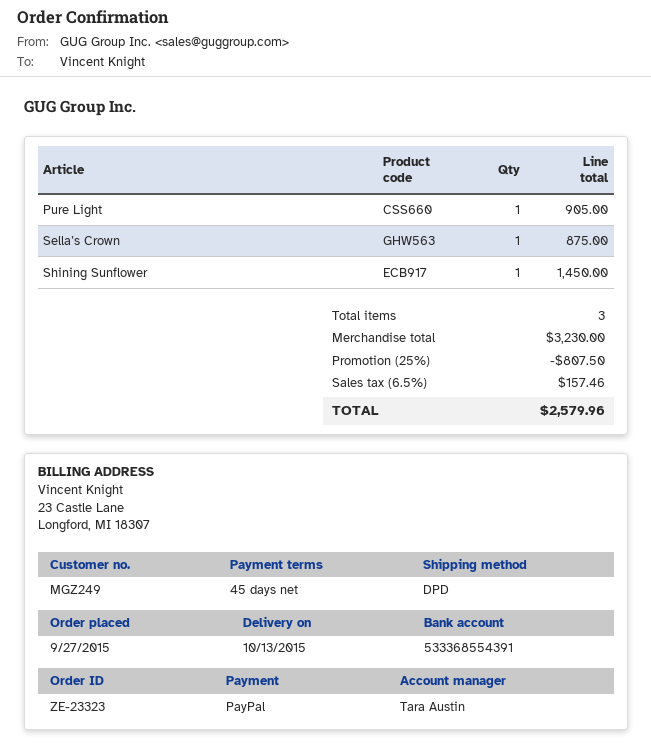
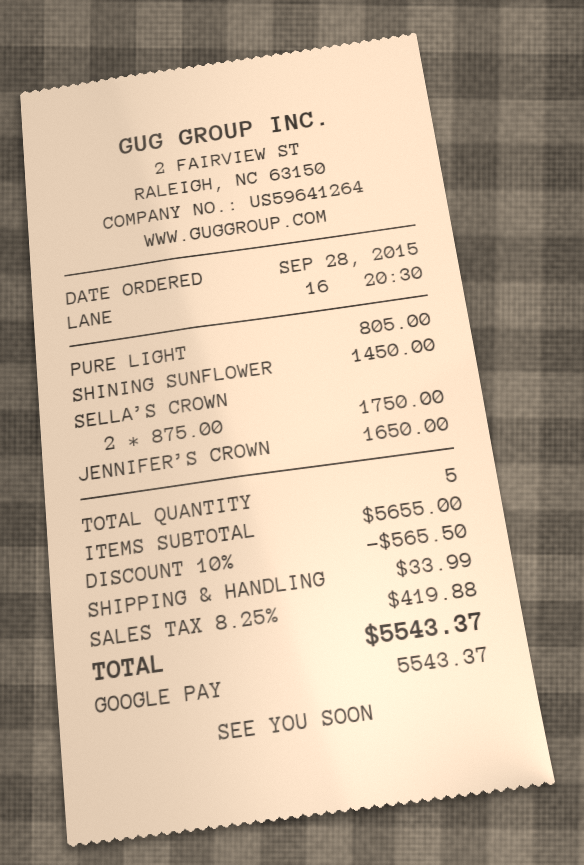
order date: 2015-09-27 -> 2015-09-28
payment method: PayPal -> Google Pay
Pure Light: 1 for 905.00 -> 1 for 805.00
Sella’s Crown: 1 for 875.00 -> 2 for 1750.00
JENNIFER’S CROWN: none -> 1 for 1650.00
total quantity: 3 -> 5
subtotal: 3230.00 -> 5655.00
discount: 25% = 807.50 -> 10% = 565.50
shipping: none -> 33.99
tax: 6.5% = 157.46 -> 8.25% = 419.88
total: 2579.96 -> 5543.37

